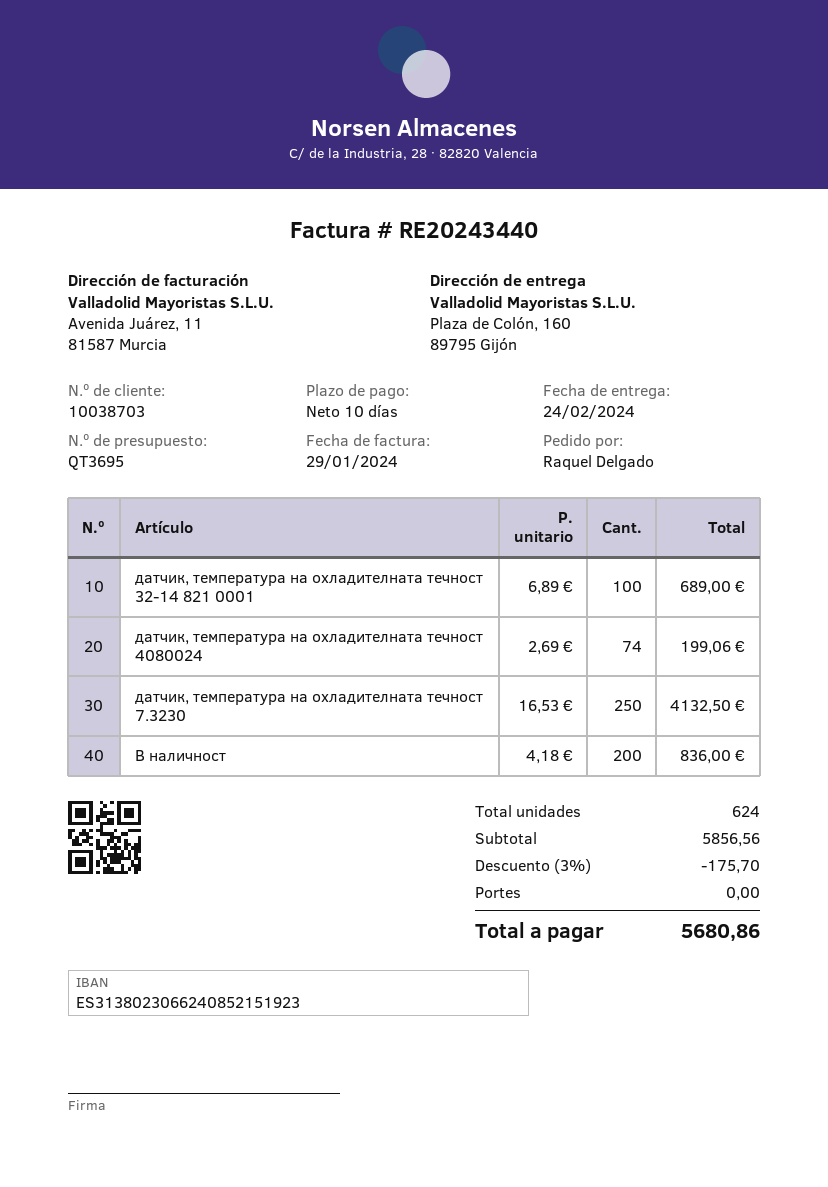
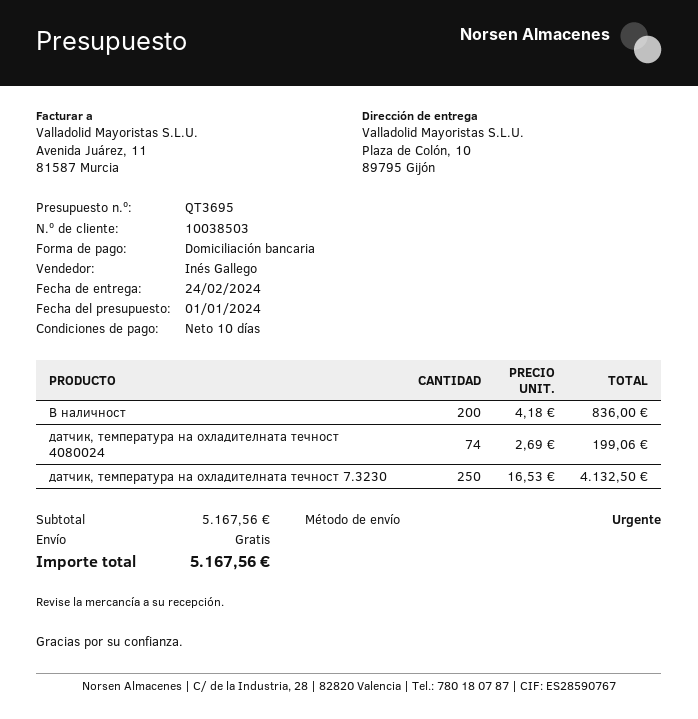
customer number: 10038703 -> 10038503
ship to: Plaza de Colón, 160, 89795 Gijón -> Plaza de Colón, 10, 89795 Gijón
датчик, температура на охладителната течност 32-14 821 0001: 100 x 6.89 = 689.00 -> none
subtotal: 5856.56 -> 5167.56
discount: 3% = 175.70 -> none
total: 5680.86 -> 5167.56

